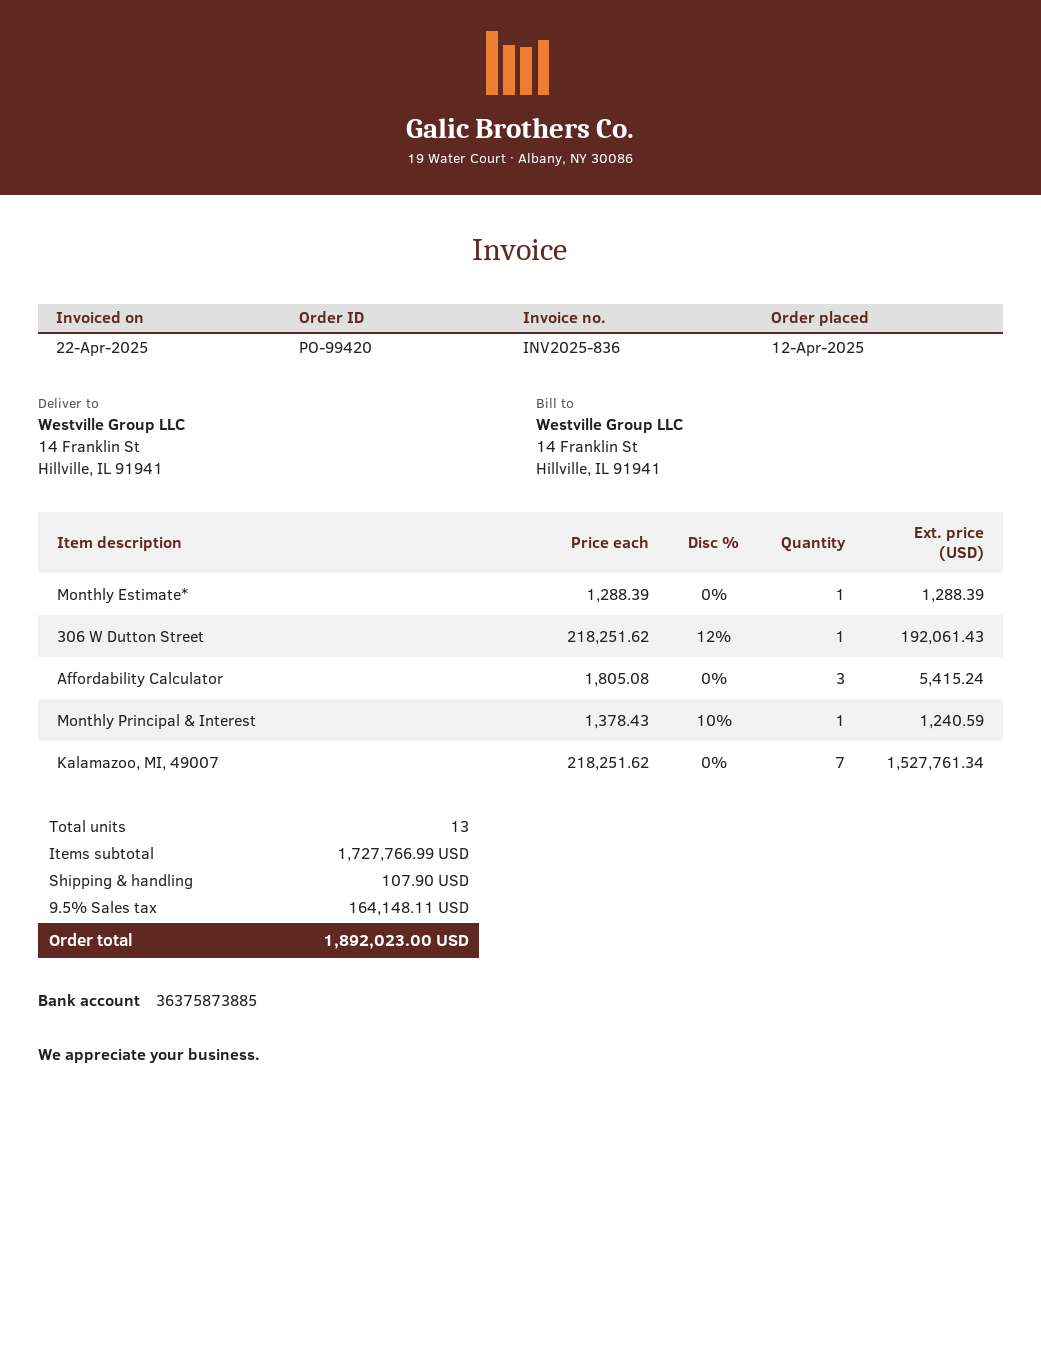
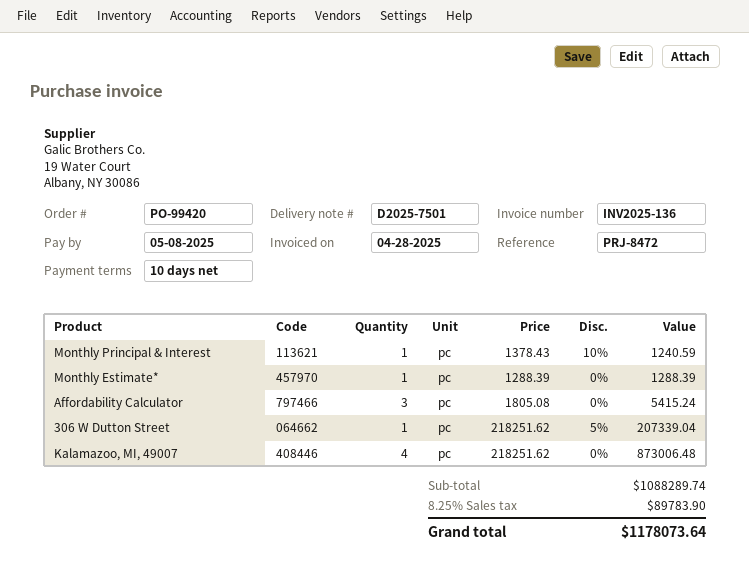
invoice number: INV2025-836 -> INV2025-136
invoice date: 2025-04-22 -> 2025-04-28
306 W Dutton Street: 1 x 218251.62 - 12% = 192061.43 -> 1 x 218251.62 - 5% = 207339.04
Kalamazoo, MI, 49007: 7 x 218251.62 = 1527761.34 -> 4 x 218251.62 = 873006.48
subtotal: 1727766.99 -> 1088289.74
shipping: 107.90 -> none
tax: 9.5% = 164148.11 -> 8.25% = 89783.90
total: 1892023.00 -> 1178073.64

